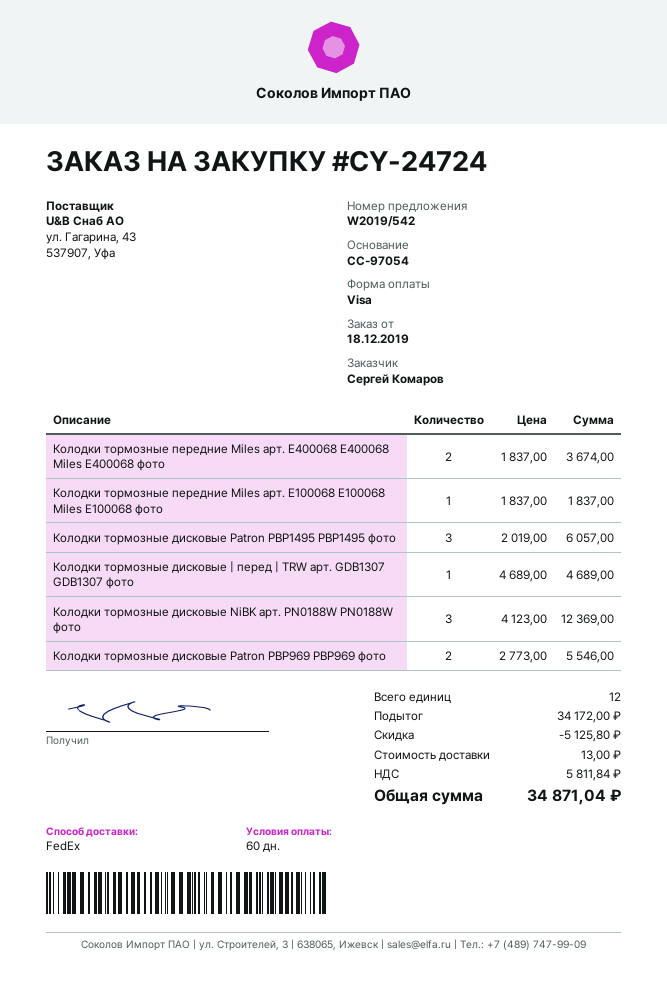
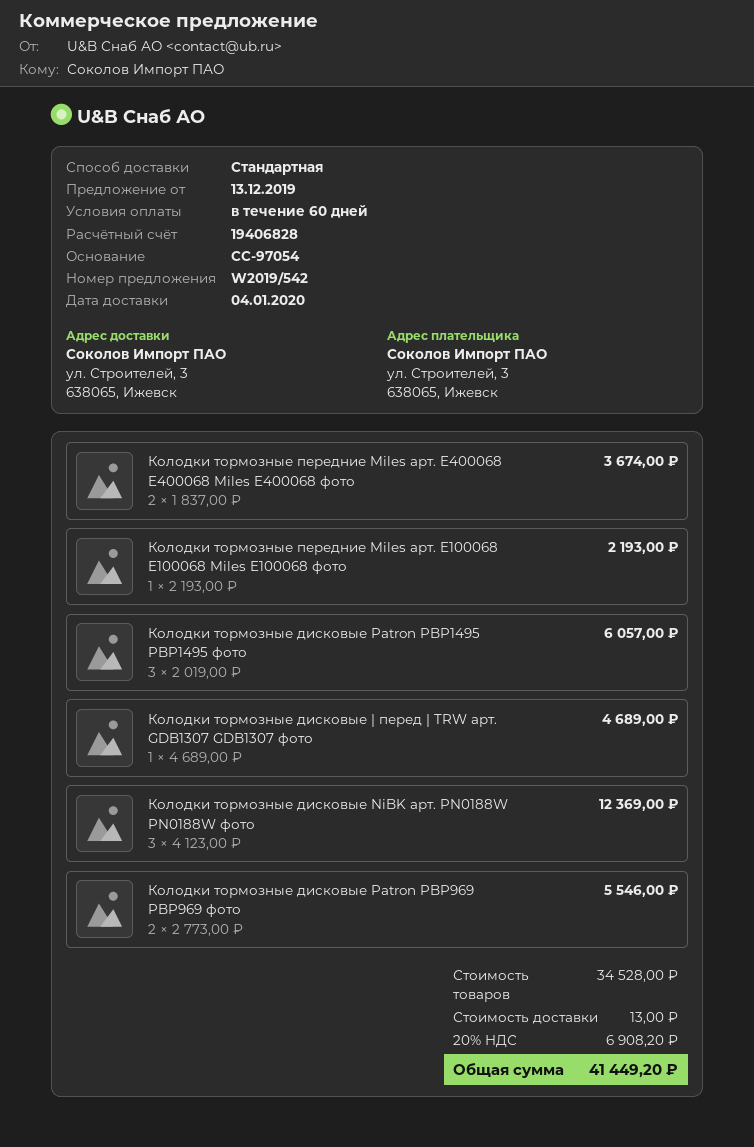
shipping method: FedEx -> standard
Колодки тормозные передние Miles арт. E100068 E100068 Miles E100068 фото: 1 x 1837.00 = 1837.00 -> 1 x 2193.00 = 2193.00
subtotal: 34172.00 -> 34528.00
discount: 5125.80 -> none
tax: 5811.84 -> 6908.20
total: 34871.04 -> 41449.20

